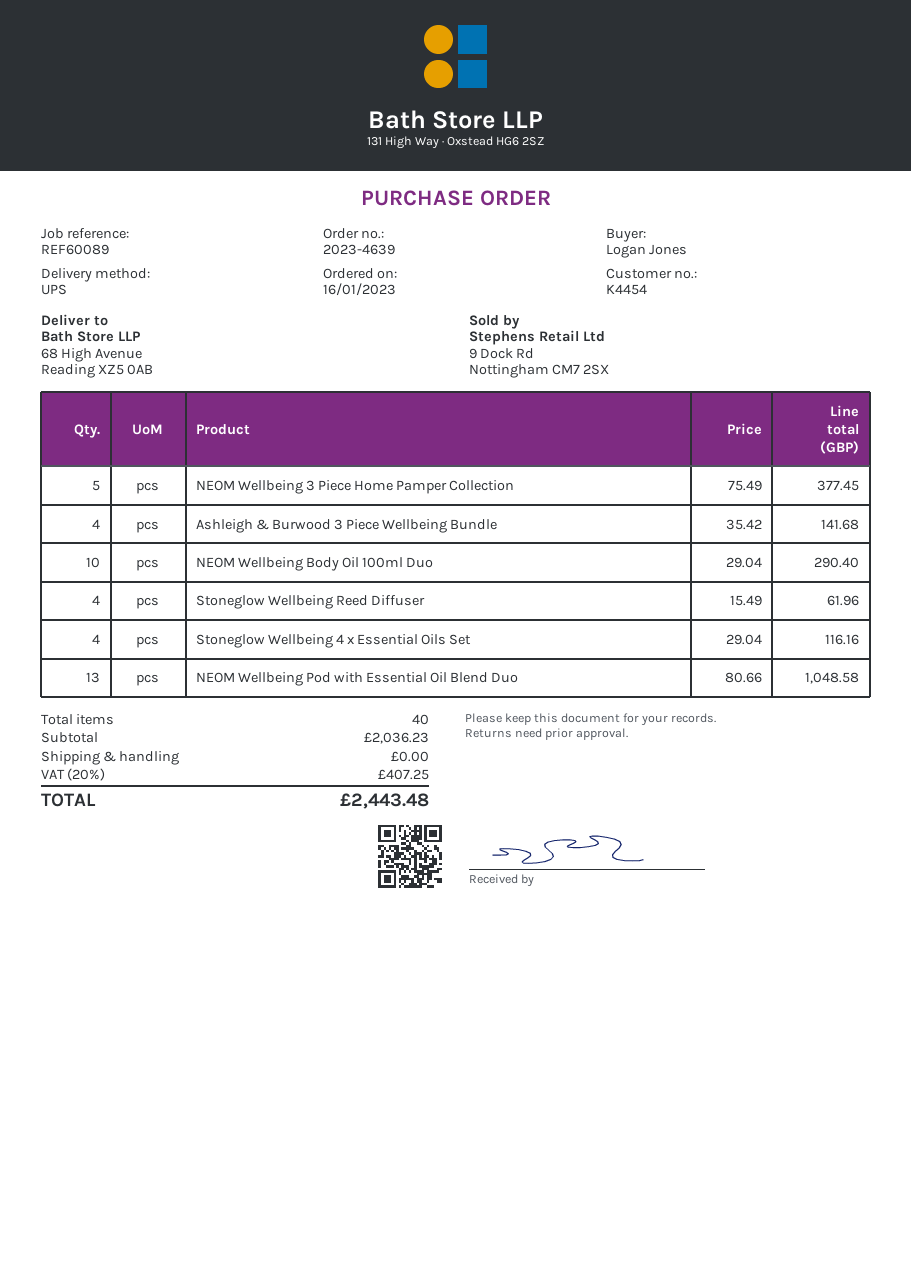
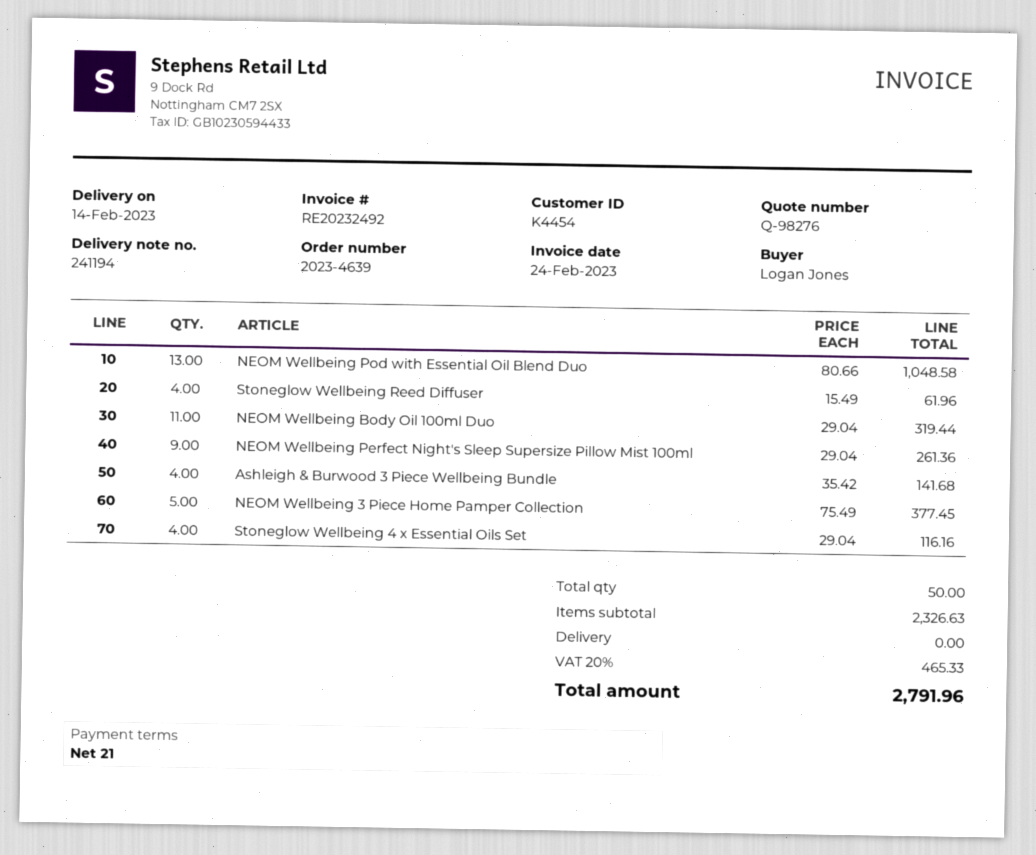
NEOM Wellbeing Body Oil 100ml Duo: 10 x 29.04 = 290.40 -> 11 x 29.04 = 319.44
NEOM Wellbeing Perfect Night's Sleep Supersize Pillow Mist 100ml: none -> 9 x 29.04 = 261.36
total quantity: 40 -> 50
subtotal: 2036.23 -> 2326.63
tax: 20% = 407.25 -> 20% = 465.33
total: 2443.48 -> 2791.96

